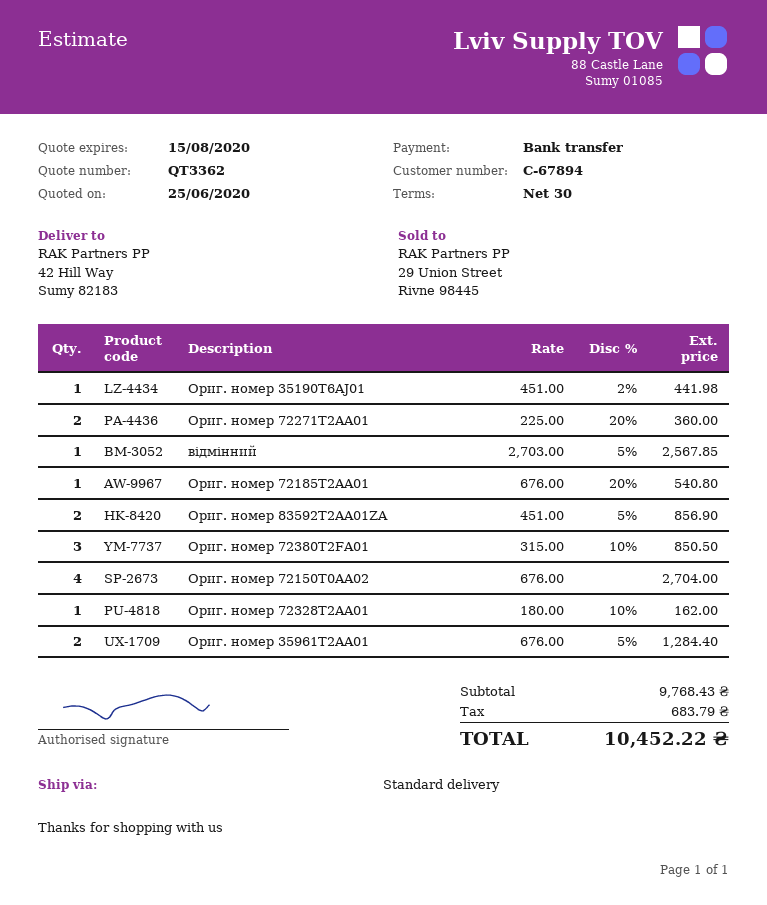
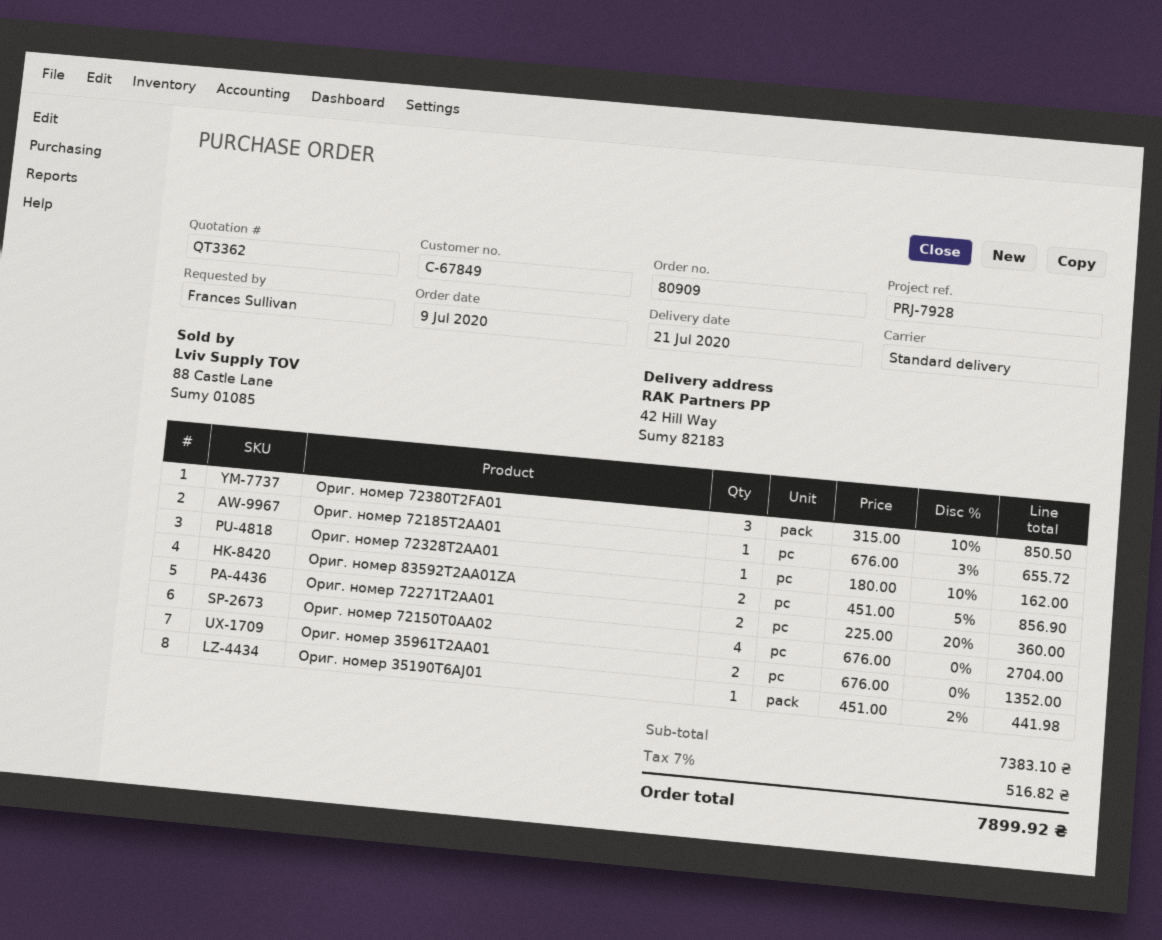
customer number: C-67894 -> C-67849
відмінний: 1 x 2703.00 - 5% = 2567.85 -> none
Ориг. номер 72185T2AA01: 1 x 676.00 - 20% = 540.80 -> 1 x 676.00 - 3% = 655.72
Ориг. номер 35961T2AA01: 2 x 676.00 - 5% = 1284.40 -> 2 x 676.00 = 1352.00
subtotal: 9768.43 -> 7383.10
tax: 683.79 -> 516.82
total: 10452.22 -> 7899.92

